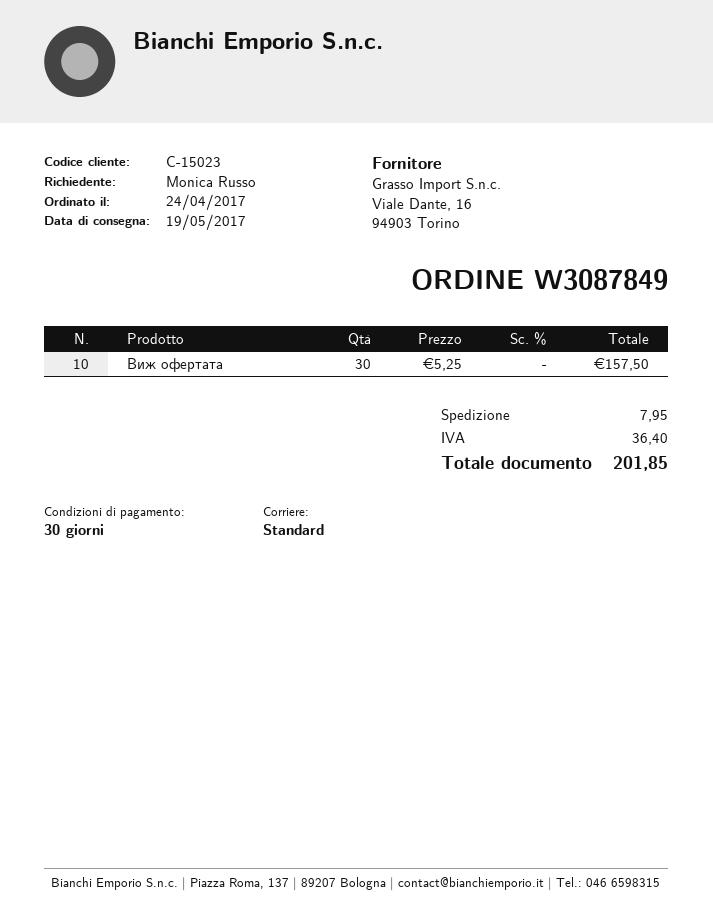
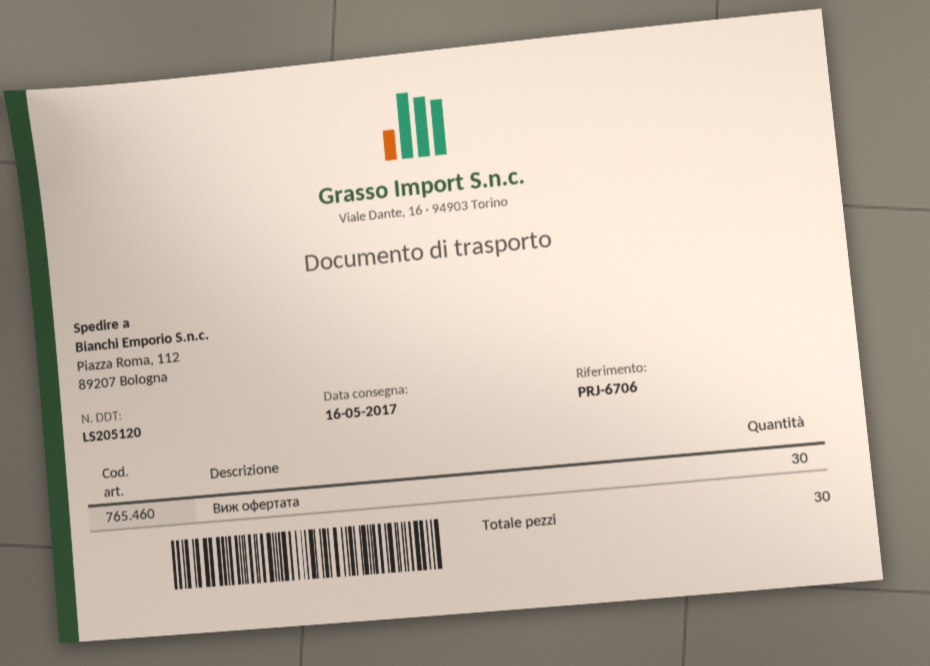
delivery date: 2017-05-19 -> 2017-05-16

